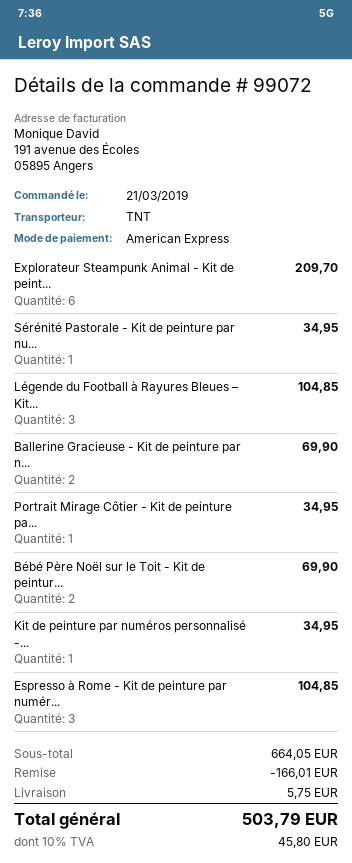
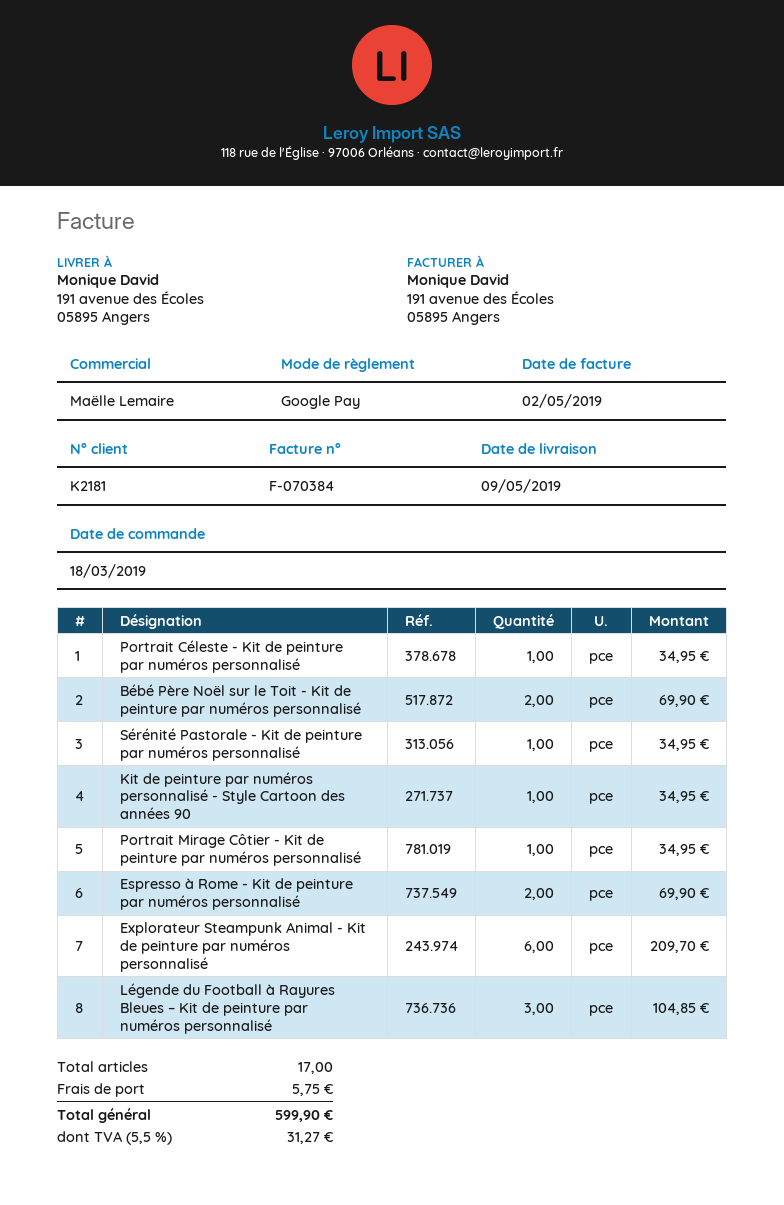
order date: 2019-03-21 -> 2019-03-18
payment method: American Express -> Google Pay
Ballerine Gracieuse - Kit de peinture par n...: 2 for 69.90 -> none
Espresso à Rome - Kit de peinture par numér...: 3 for 104.85 -> 2 for 69.90
Portrait Céleste - Kit de peinture par numéros personnalisé: none -> 1 for 34.95
discount: 166.01 -> none
tax: 10% = 45.80 -> 5.5% = 31.27
total: 503.79 -> 599.90

